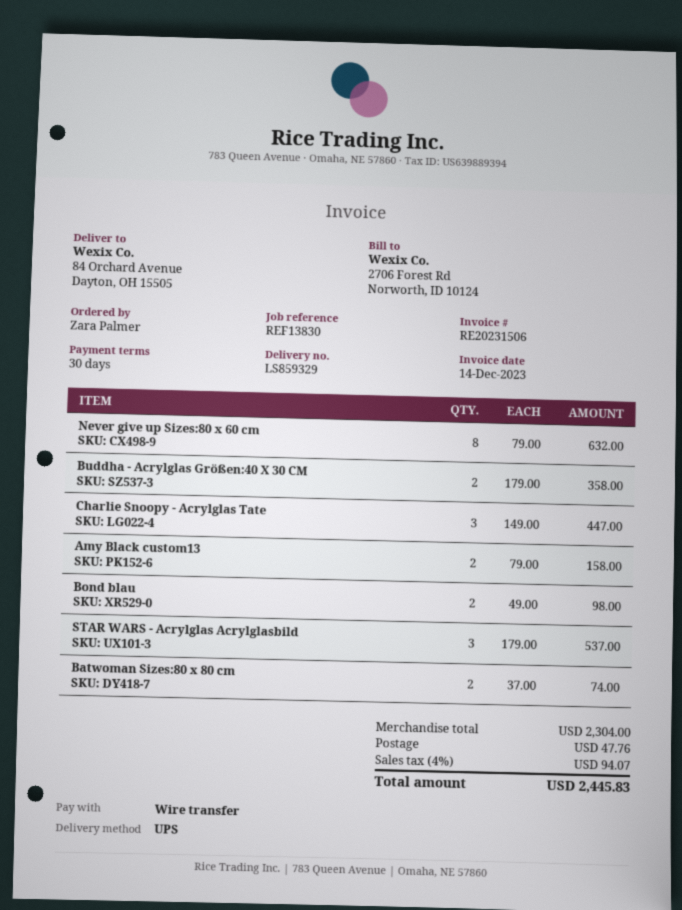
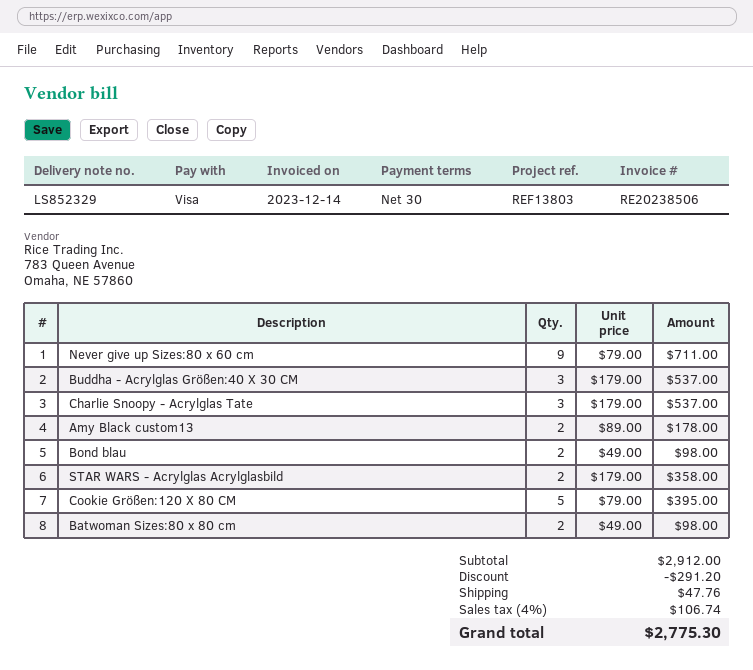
delivery note number: LS859329 -> LS852329
invoice number: RE20231506 -> RE20238506
reference: REF13830 -> REF13803
payment method: bank transfer -> Visa
Never give up Sizes:80 x 60 cm: 8 x 79.00 = 632.00 -> 9 x 79.00 = 711.00
Buddha - Acrylglas Größen:40 X 30 CM: 2 x 179.00 = 358.00 -> 3 x 179.00 = 537.00
Charlie Snoopy - Acrylglas Tate: 3 x 149.00 = 447.00 -> 3 x 179.00 = 537.00
Amy Black custom13: 2 x 79.00 = 158.00 -> 2 x 89.00 = 178.00
STAR WARS - Acrylglas Acrylglasbild: 3 x 179.00 = 537.00 -> 2 x 179.00 = 358.00
Batwoman Sizes:80 x 80 cm: 2 x 37.00 = 74.00 -> 2 x 49.00 = 98.00
Cookie Größen:120 X 80 CM: none -> 5 x 79.00 = 395.00
subtotal: 2304.00 -> 2912.00
discount: none -> 291.20
tax: 4% = 94.07 -> 4% = 106.74
total: 2445.83 -> 2775.30

